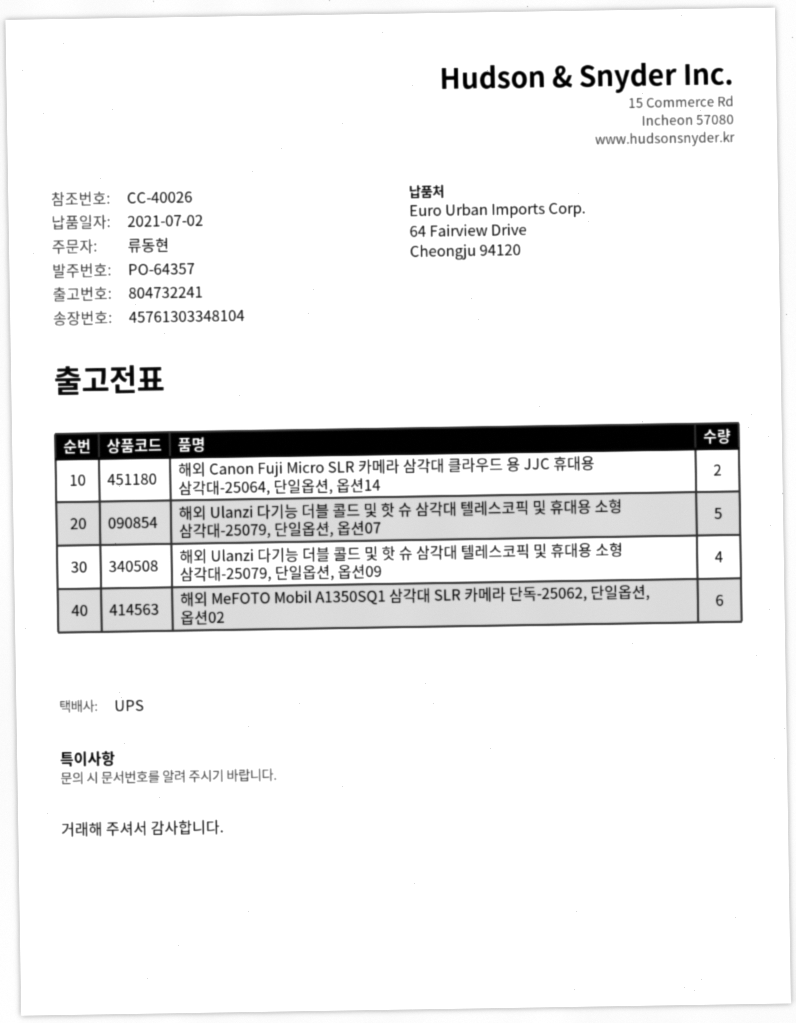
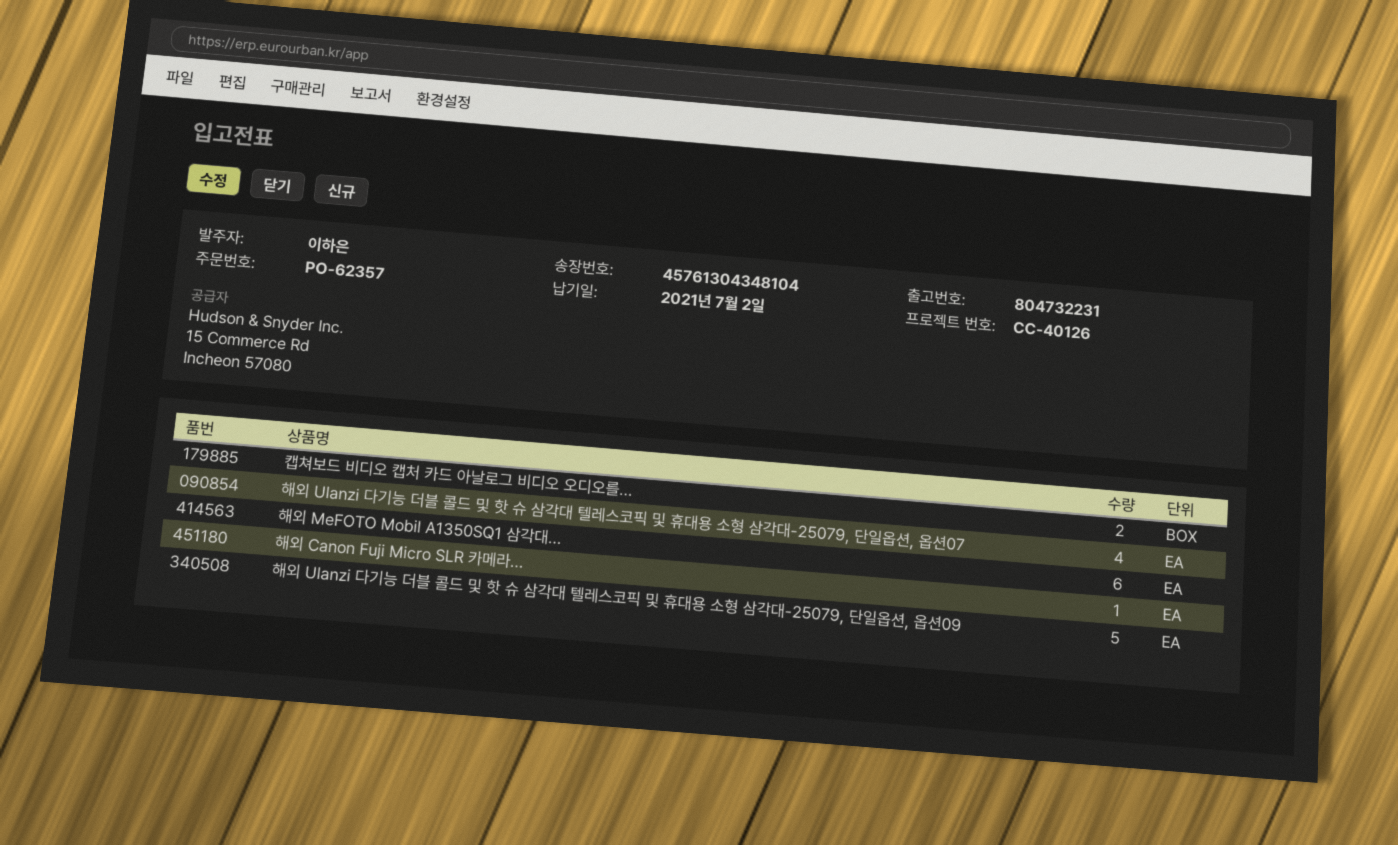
order number: PO-64357 -> PO-62357
delivery note number: 804732241 -> 804732231
reference: CC-40026 -> CC-40126
ordered by: 류동현 -> 이하은
tracking number: 45761303348104 -> 45761304348104
해외 Canon Fuji Micro SLR 카메라 삼각대 클라우드 용 JJC 휴대용 삼각대-25064, 단일옵션, 옵션14: 2 -> 1
해외 Ulanzi 다기능 더블 콜드 및 핫 슈 삼각대 텔레스코픽 및 휴대용 소형 삼각대-25079, 단일옵션, 옵션07: 5 -> 4
해외 Ulanzi 다기능 더블 콜드 및 핫 슈 삼각대 텔레스코픽 및 휴대용 소형 삼각대-25079, 단일옵션, 옵션09: 4 -> 5
캡쳐보드 비디오 캡처 카드 아날로그 비디오 오디오를...: none -> 2

